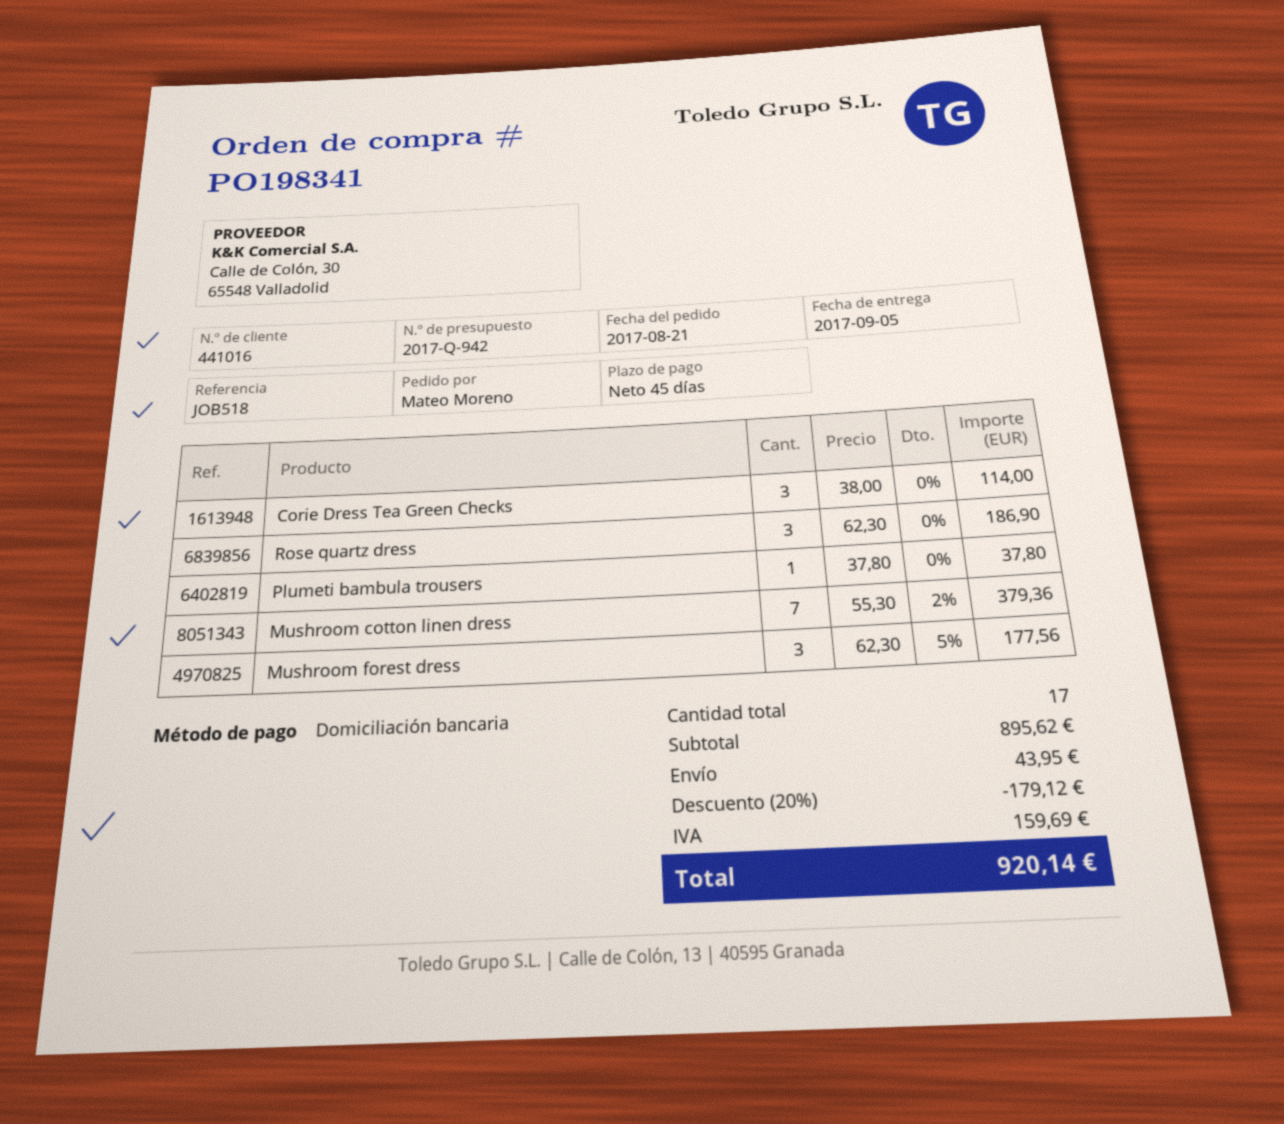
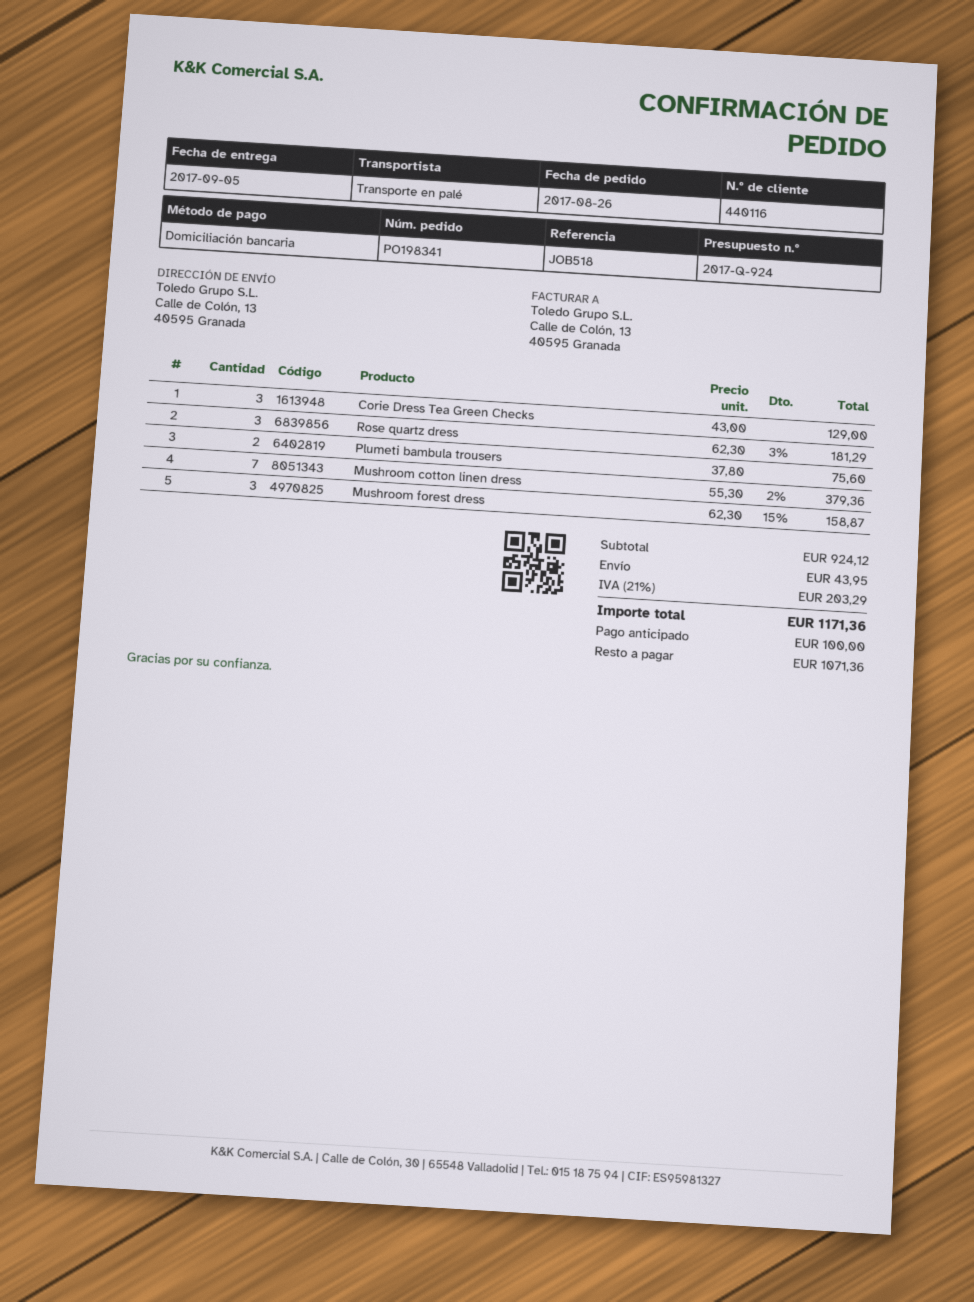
quote number: 2017-Q-942 -> 2017-Q-924
order date: 2017-08-21 -> 2017-08-26
customer number: 441016 -> 440116
Corie Dress Tea Green Checks: 3 x 38.00 = 114.00 -> 3 x 43.00 = 129.00
Rose quartz dress: 3 x 62.30 = 186.90 -> 3 x 62.30 - 3% = 181.29
Plumeti bambula trousers: 1 x 37.80 = 37.80 -> 2 x 37.80 = 75.60
Mushroom forest dress: 3 x 62.30 - 5% = 177.56 -> 3 x 62.30 - 15% = 158.87
subtotal: 895.62 -> 924.12
discount: 20% = 179.12 -> none
tax: 159.69 -> 203.29
total: 920.14 -> 1171.36

